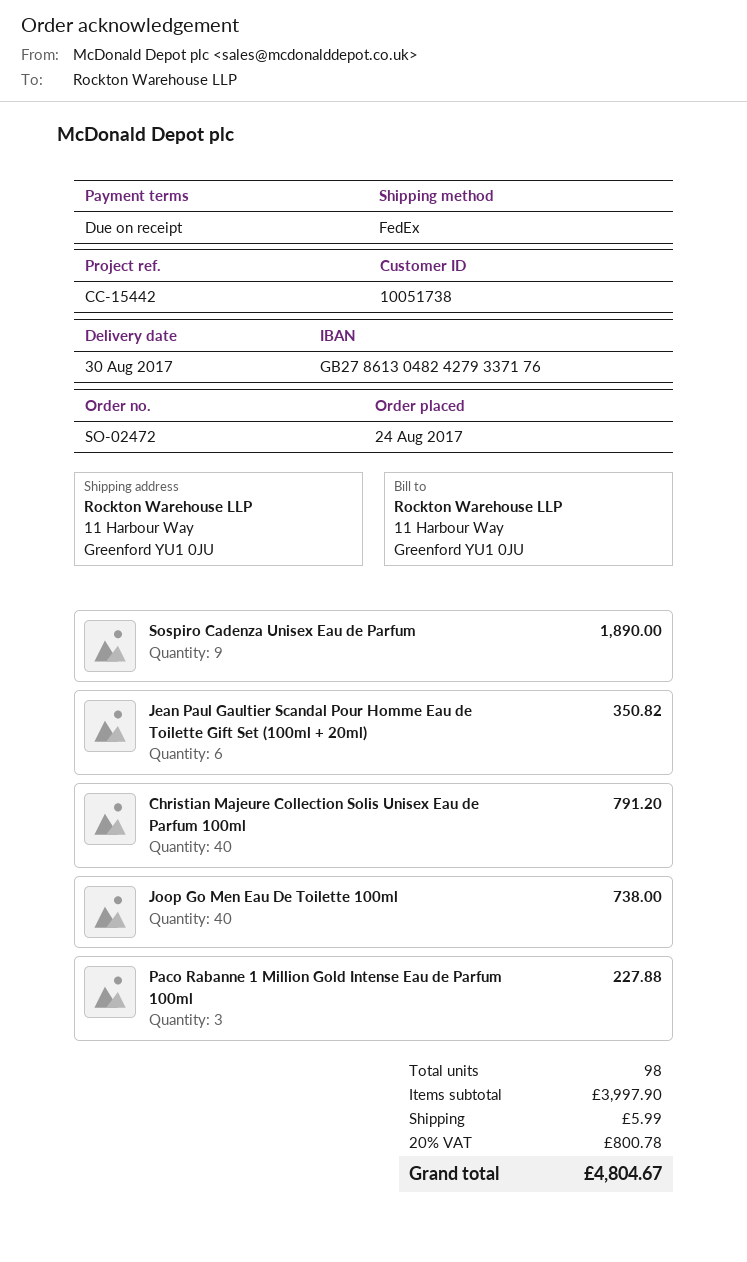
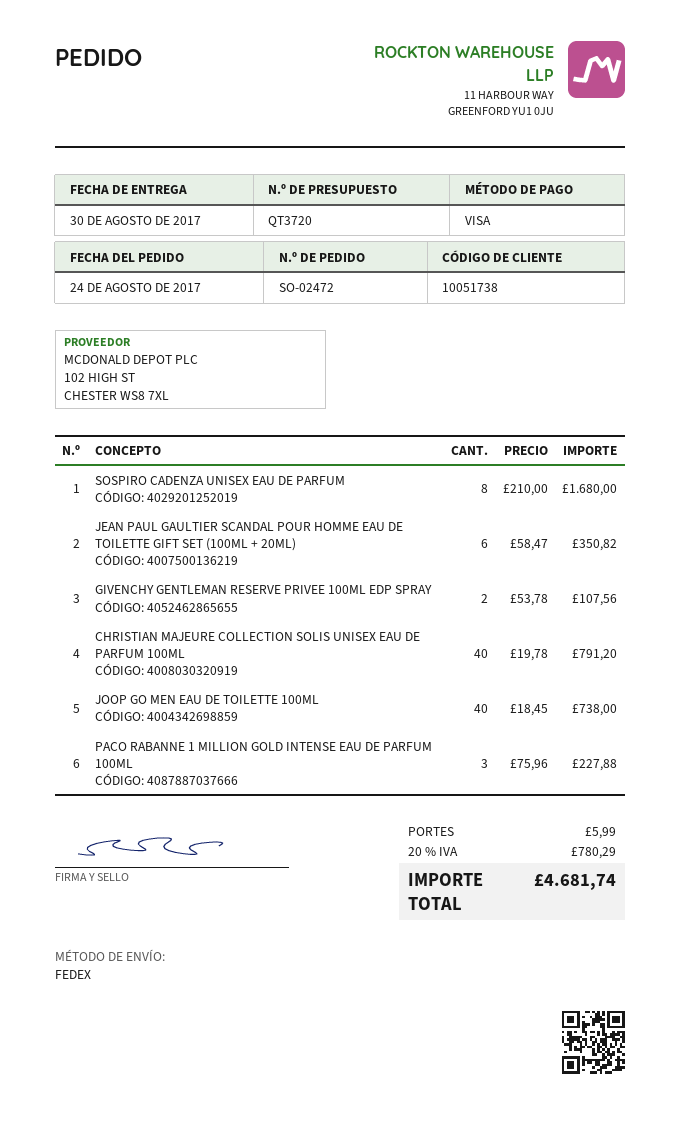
Sospiro Cadenza Unisex Eau de Parfum: 9 for 1890.00 -> 8 for 1680.00
GIVENCHY GENTLEMAN RESERVE PRIVEE 100ML EDP SPRAY: none -> 2 for 107.56
tax: 20% = 800.78 -> 20% = 780.29
total: 4804.67 -> 4681.74

